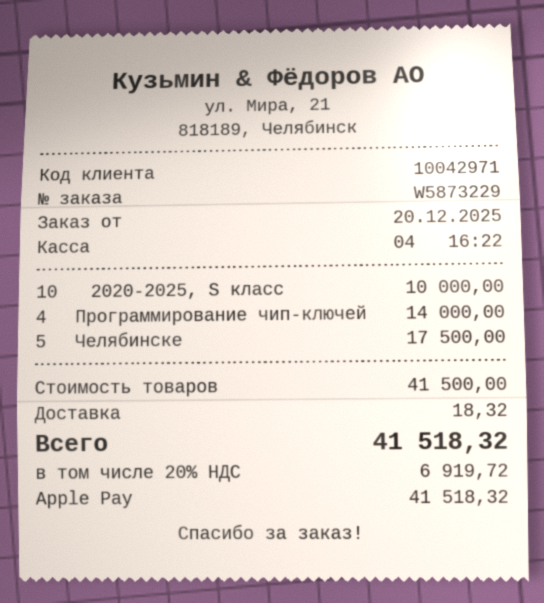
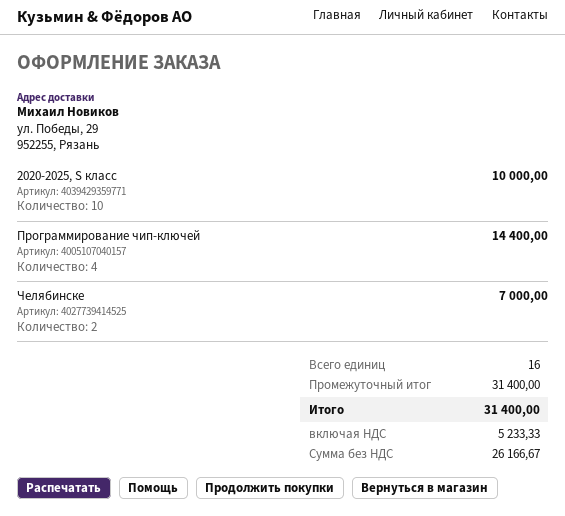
Программирование чип-ключей: 4 for 14000.00 -> 4 for 14400.00
Челябинске: 5 for 17500.00 -> 2 for 7000.00
subtotal: 41500.00 -> 31400.00
shipping: 18.32 -> none
tax: 6919.72 -> 5233.33
total: 41518.32 -> 31400.00

